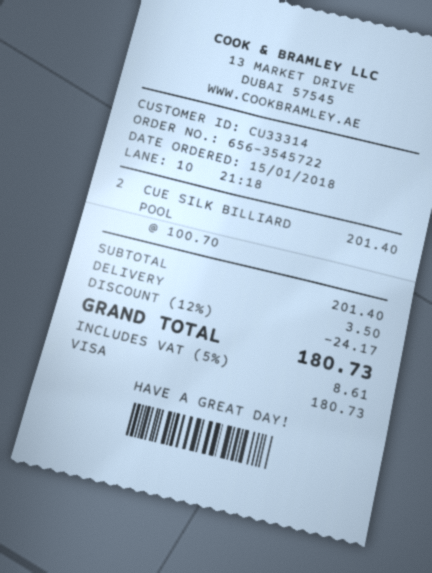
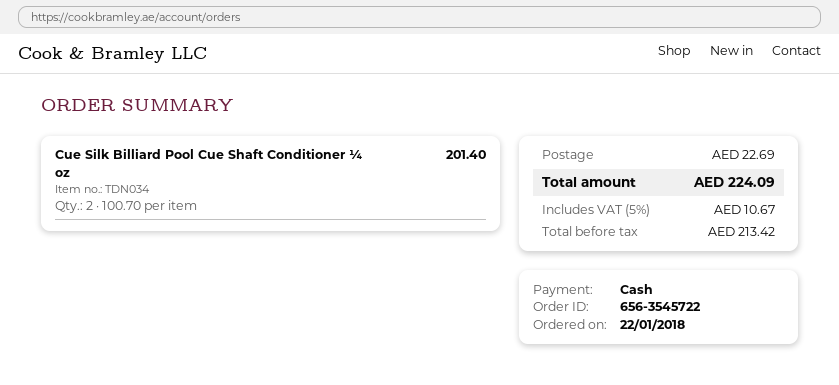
order date: 2018-01-15 -> 2018-01-22
payment method: Visa -> cash
discount: 12% = 24.17 -> none
shipping: 3.50 -> 22.69
tax: 5% = 8.61 -> 5% = 10.67
total: 180.73 -> 224.09

